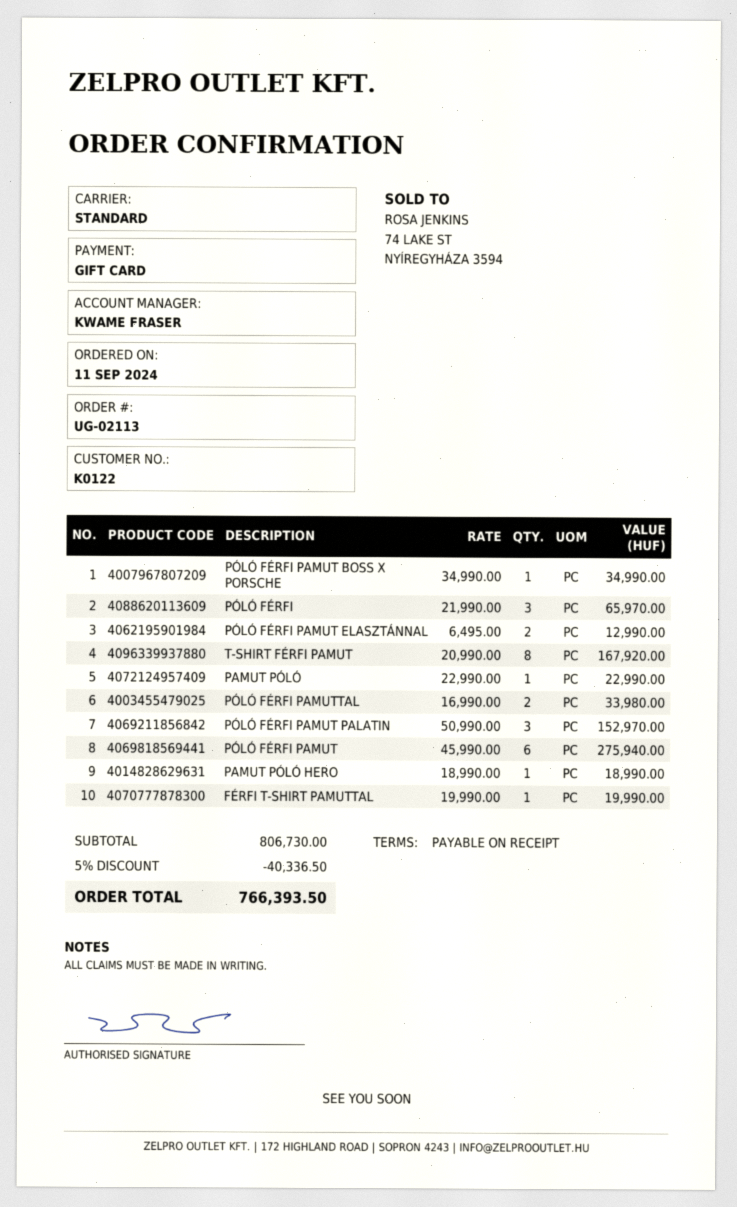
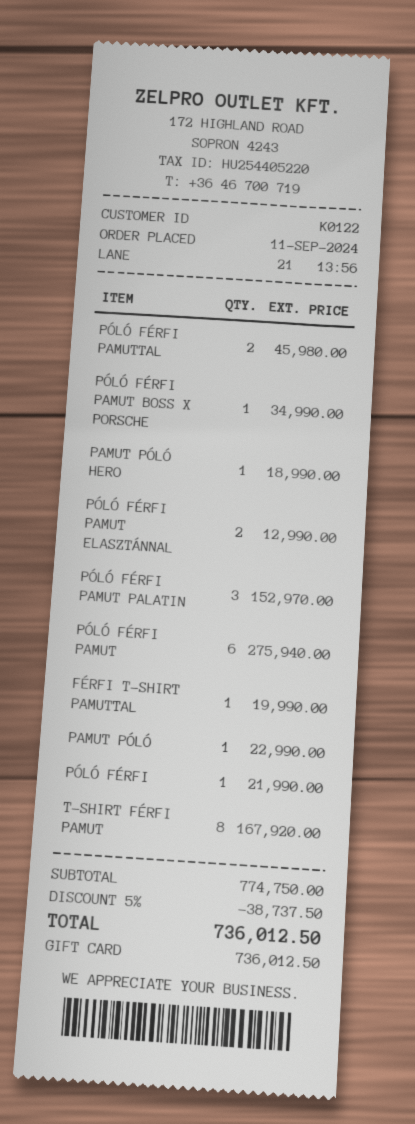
PÓLÓ FÉRFI: 3 for 65970.00 -> 1 for 21990.00
PÓLÓ FÉRFI PAMUTTAL: 2 for 33980.00 -> 2 for 45980.00
subtotal: 806730.00 -> 774750.00
discount: 5% = 40336.50 -> 5% = 38737.50
total: 766393.50 -> 736012.50

